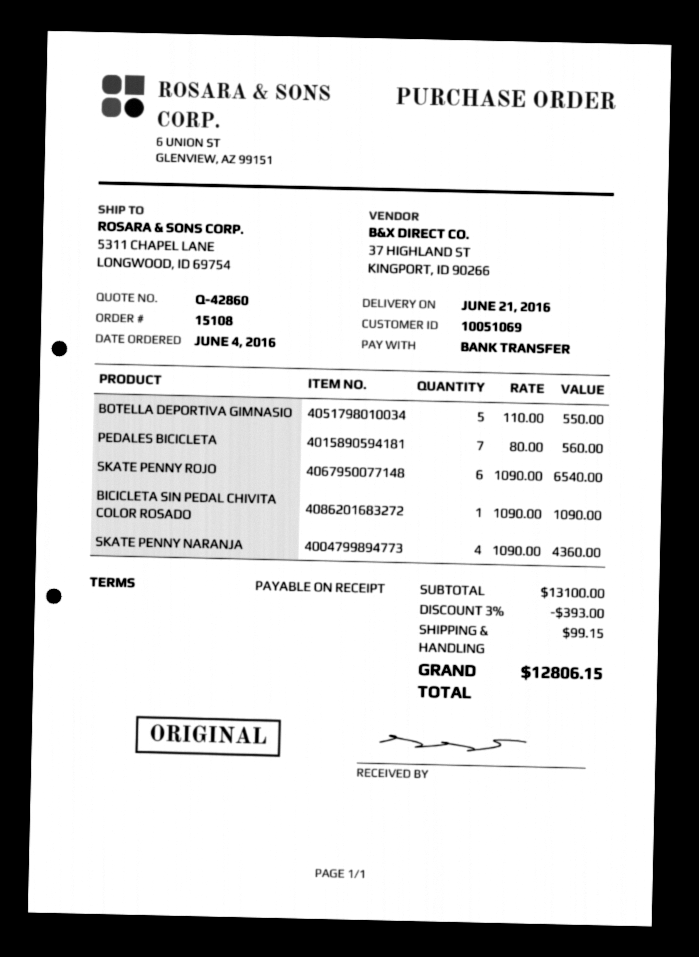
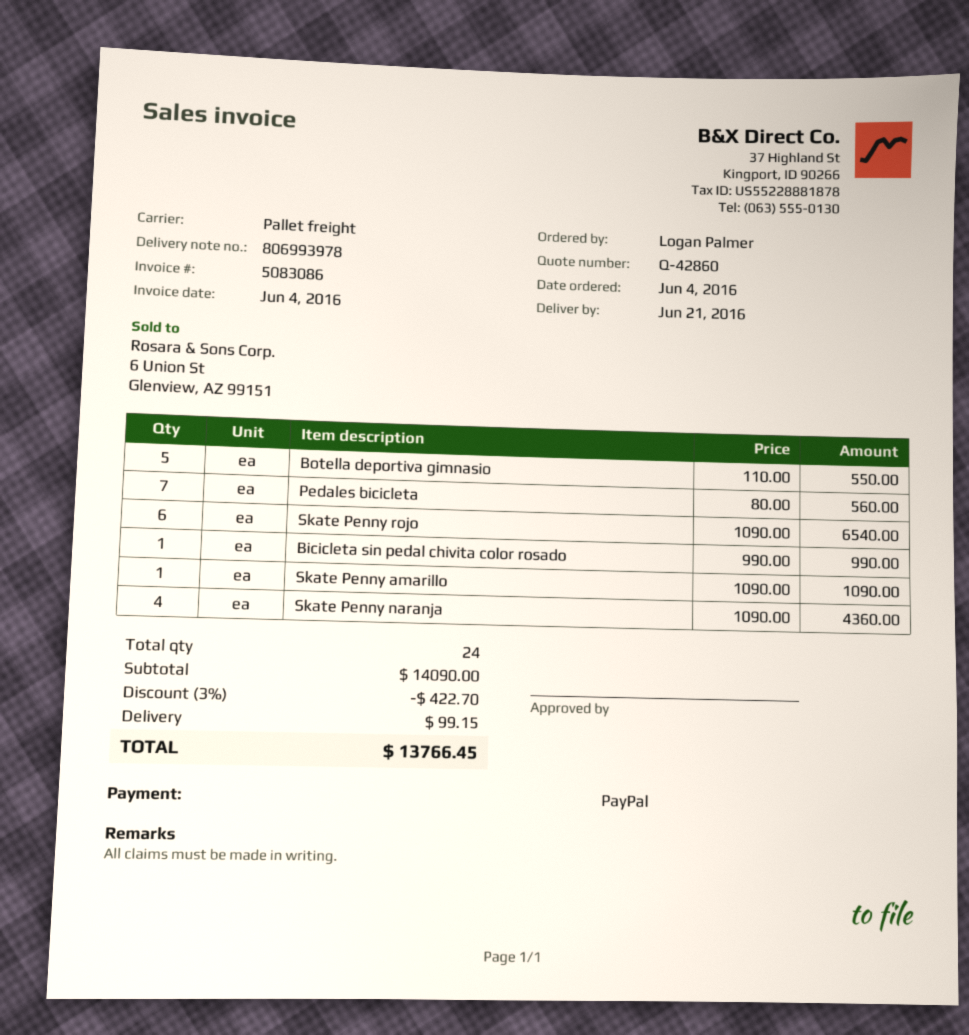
payment method: bank transfer -> PayPal
BICICLETA SIN PEDAL CHIVITA COLOR ROSADO: 1 x 1090.00 = 1090.00 -> 1 x 990.00 = 990.00
Skate Penny amarillo: none -> 1 x 1090.00 = 1090.00
subtotal: 13100.00 -> 14090.00
discount: 3% = 393.00 -> 3% = 422.70
total: 12806.15 -> 13766.45

